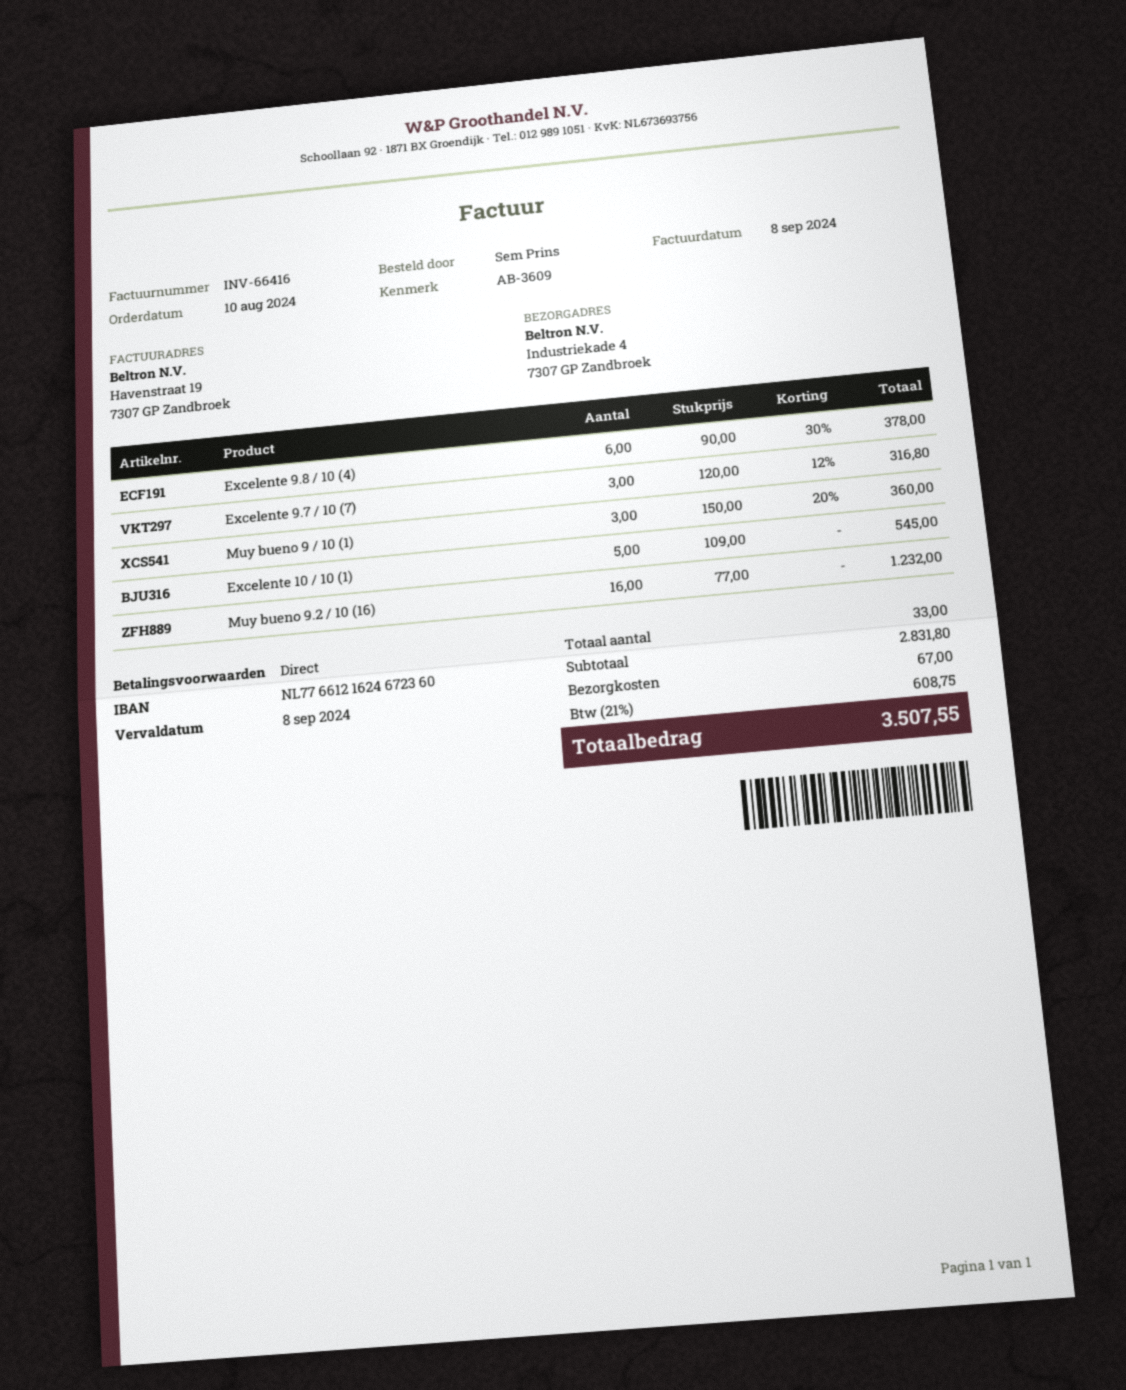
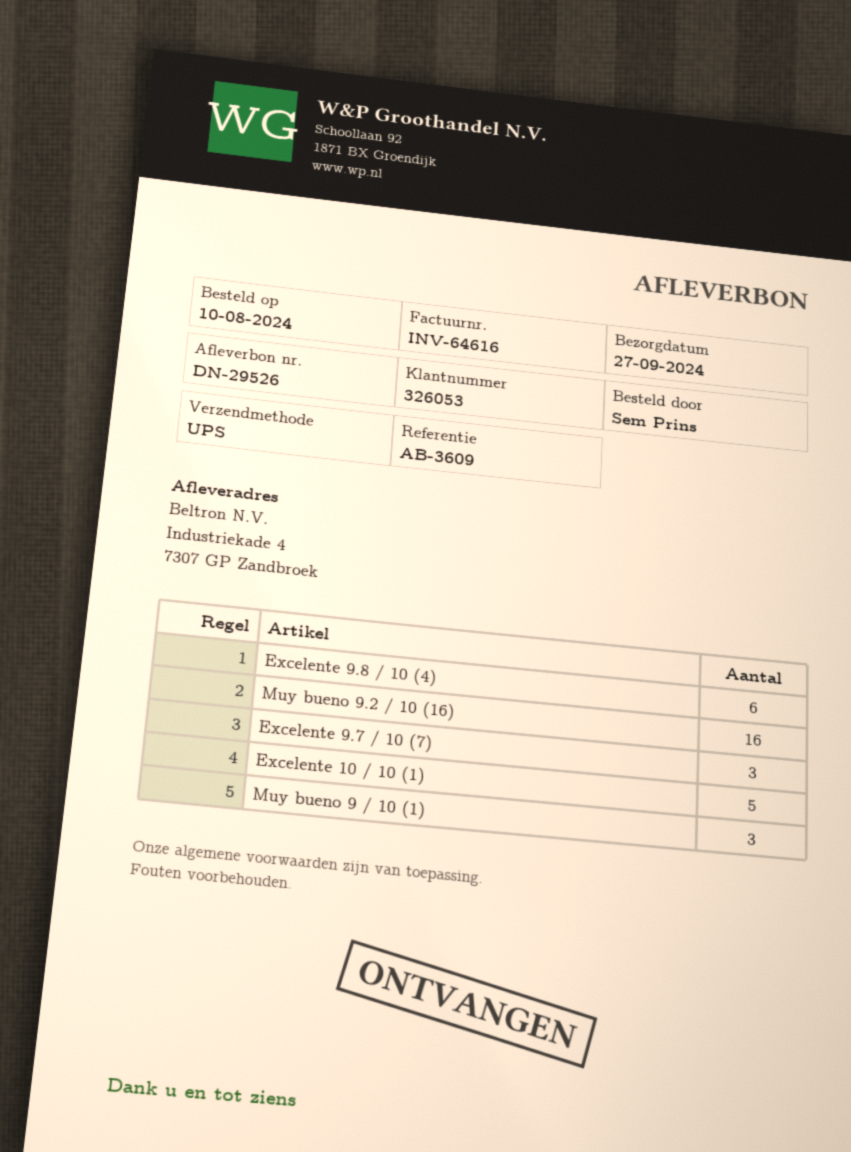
invoice number: INV-66416 -> INV-64616

